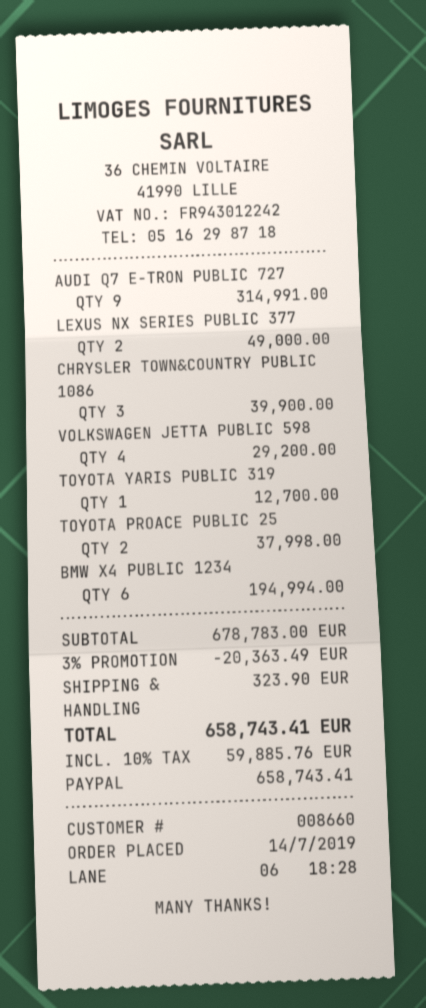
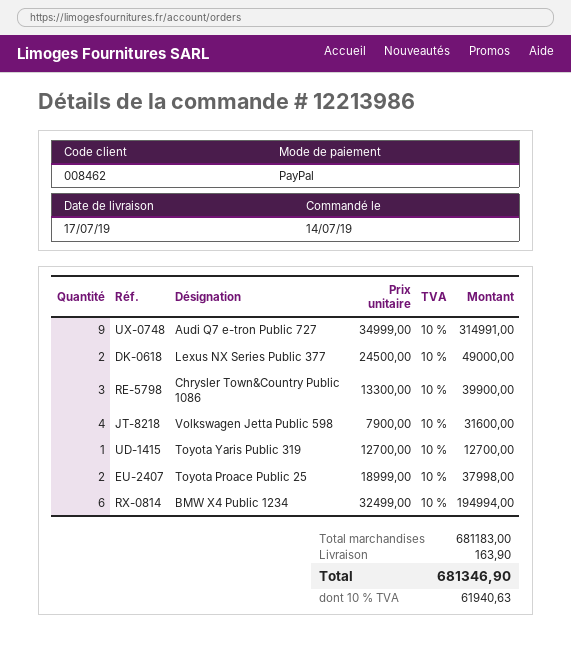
customer number: 008660 -> 008462
VOLKSWAGEN JETTA PUBLIC 598: 4 for 29200.00 -> 4 for 31600.00
subtotal: 678783.00 -> 681183.00
discount: 3% = 20363.49 -> none
shipping: 323.90 -> 163.90
tax: 10% = 59885.76 -> 10% = 61940.63
total: 658743.41 -> 681346.90

